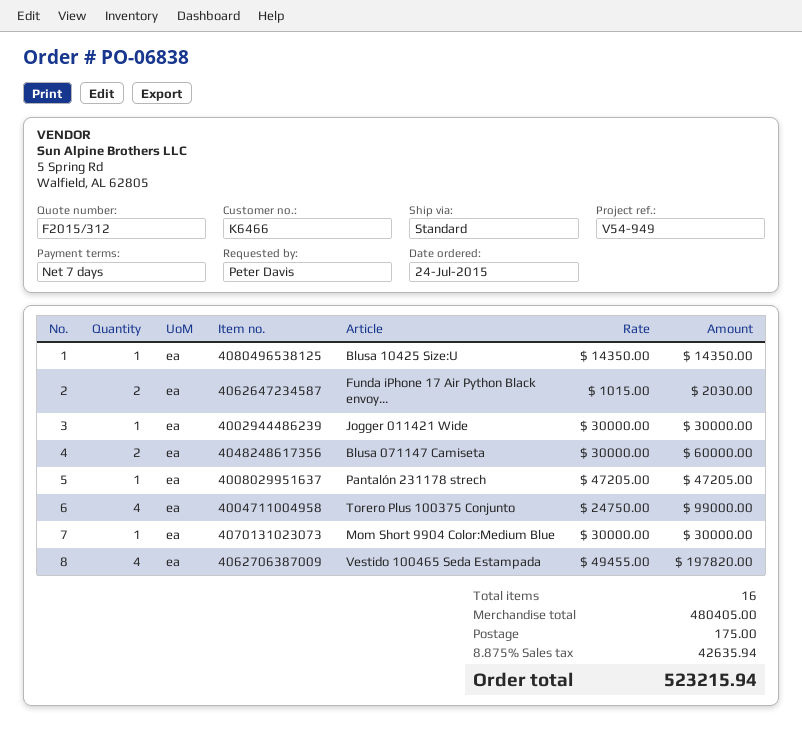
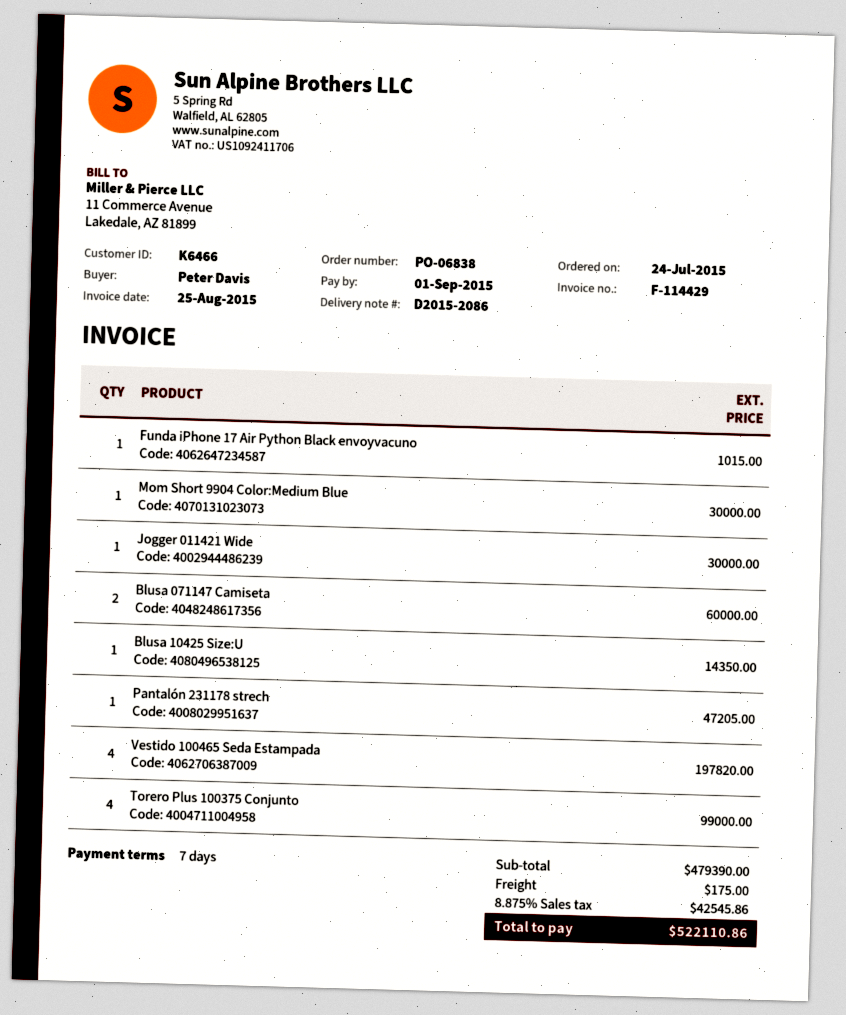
Funda iPhone 17 Air Python Black envoy...: 2 for 2030.00 -> 1 for 1015.00
subtotal: 480405.00 -> 479390.00
tax: 8.875% = 42635.94 -> 8.875% = 42545.86
total: 523215.94 -> 522110.86

